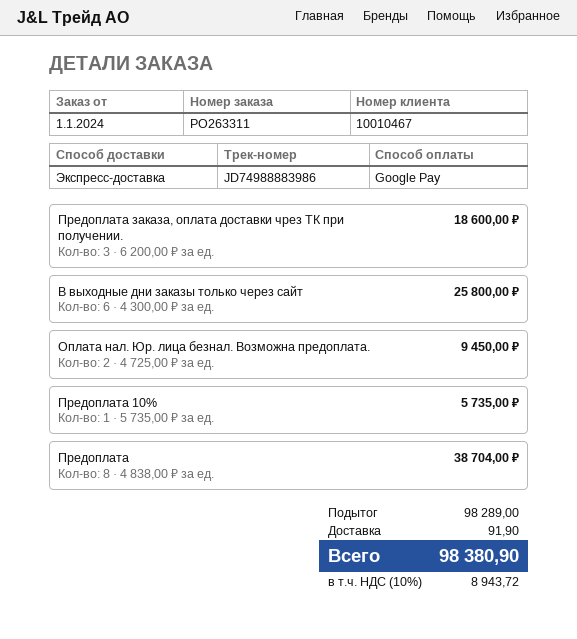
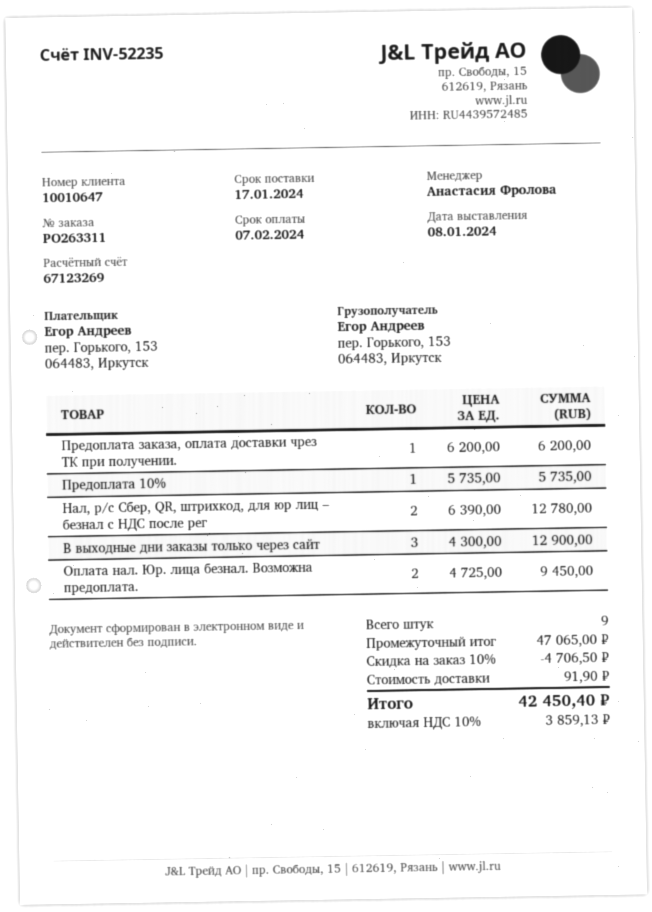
customer number: 10010467 -> 10010647
Предоплата заказа, оплата доставки чрез ТК при получении.: 3 x 6200.00 = 18600.00 -> 1 x 6200.00 = 6200.00
В выходные дни заказы только через сайт: 6 x 4300.00 = 25800.00 -> 3 x 4300.00 = 12900.00
Предоплата: 8 x 4838.00 = 38704.00 -> none
Нал, р/с Сбер, QR, штрихкод, для юр лиц – безнал с НДС после рег: none -> 2 x 6390.00 = 12780.00
subtotal: 98289.00 -> 47065.00
discount: none -> 10% = 4706.50
tax: 10% = 8943.72 -> 10% = 3859.13
total: 98380.90 -> 42450.40

